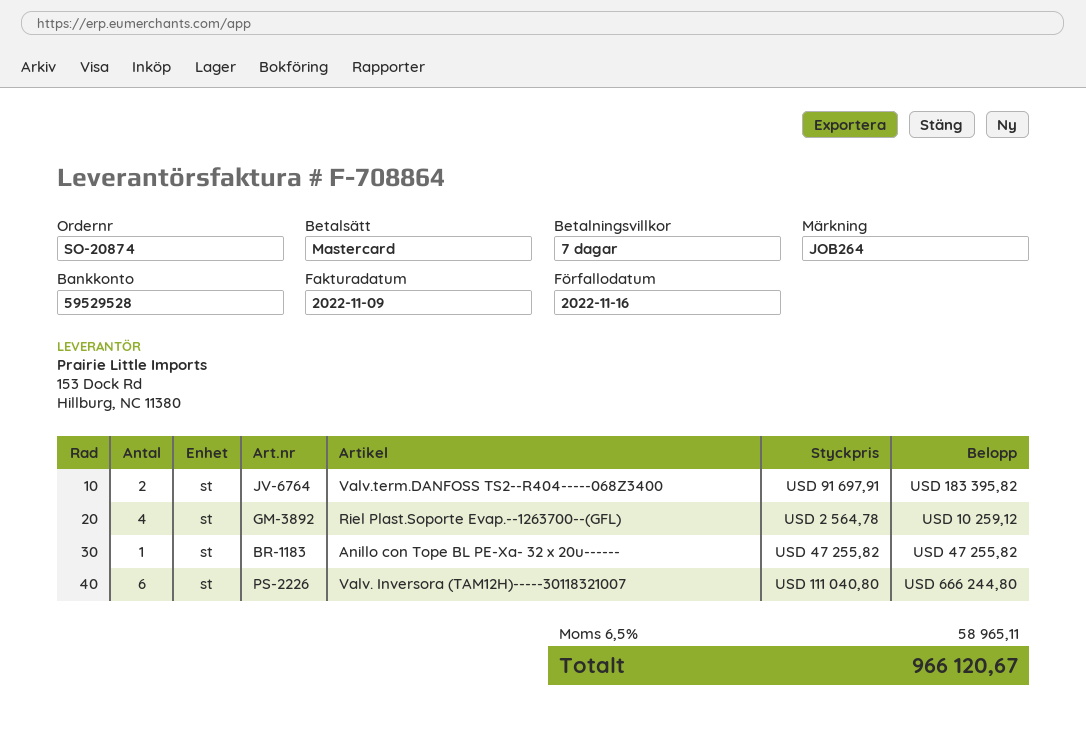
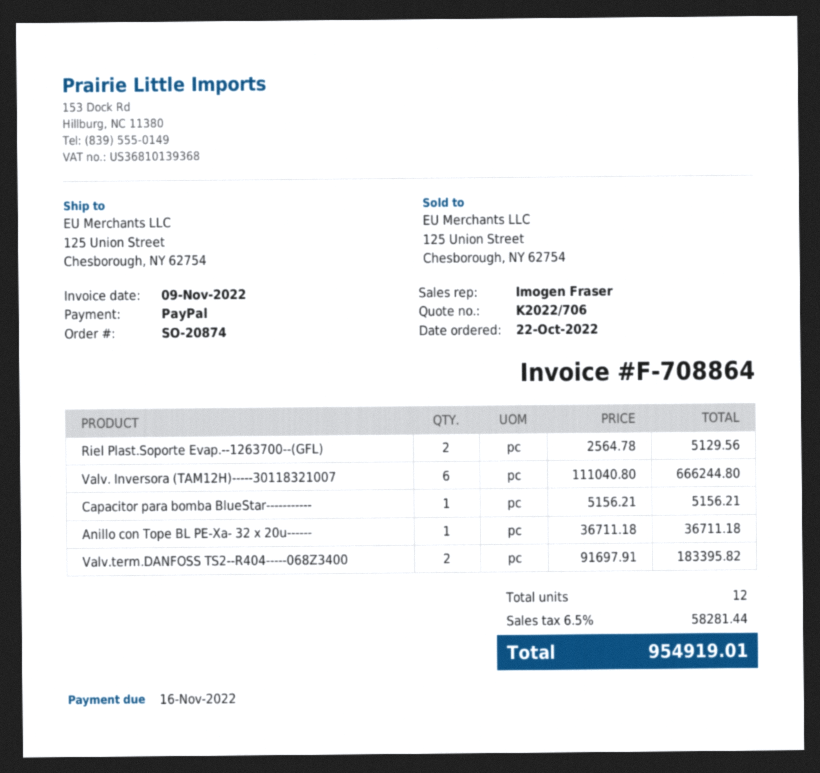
payment method: Mastercard -> PayPal
Riel Plast.Soporte Evap.--1263700--(GFL): 4 x 2564.78 = 10259.12 -> 2 x 2564.78 = 5129.56
Anillo con Tope BL PE-Xa- 32 x 20u------: 1 x 47255.82 = 47255.82 -> 1 x 36711.18 = 36711.18
Capacitor para bomba BlueStar-----------: none -> 1 x 5156.21 = 5156.21
tax: 6.5% = 58965.11 -> 6.5% = 58281.44
total: 966120.67 -> 954919.01

